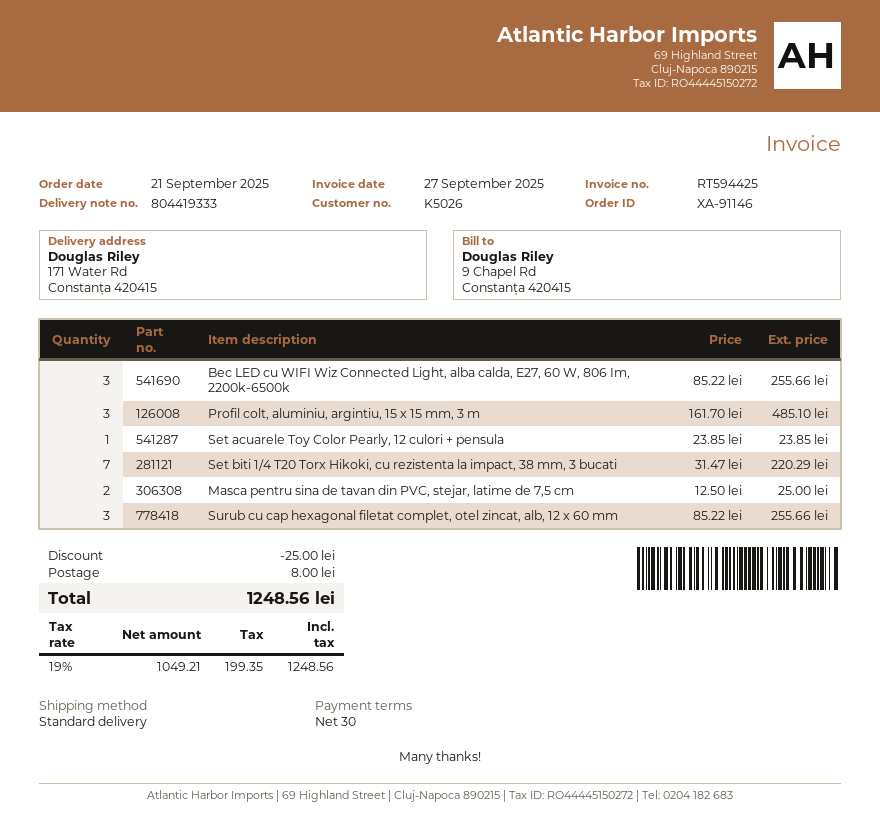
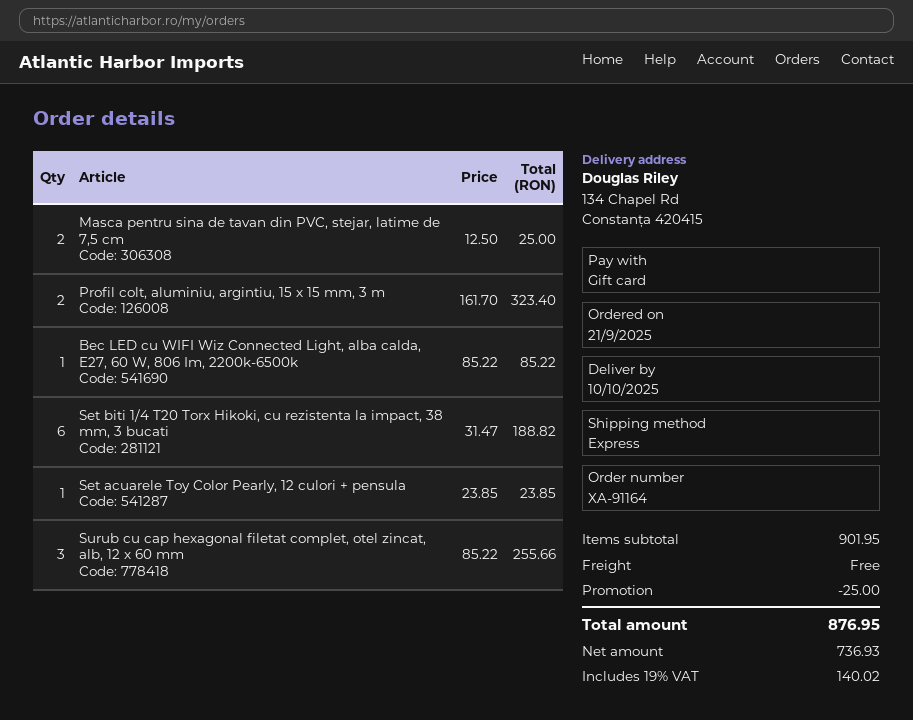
order number: XA-91146 -> XA-91164
shipping method: standard -> express
ship to: 171 Water Rd, Constanța 420415 -> 134 Chapel Rd, Constanța 420415
Bec LED cu WIFI Wiz Connected Light, alba calda, E27, 60 W, 806 Im, 2200k-6500k: 3 x 85.22 = 255.66 -> 1 x 85.22 = 85.22
Profil colt, aluminiu, argintiu, 15 x 15 mm, 3 m: 3 x 161.70 = 485.10 -> 2 x 161.70 = 323.40
Set biti 1/4 T20 Torx Hikoki, cu rezistenta la impact, 38 mm, 3 bucati: 7 x 31.47 = 220.29 -> 6 x 31.47 = 188.82
shipping: 8.00 -> 0.00
net: 1049.21 -> 736.93
tax: 19% = 199.35 -> 19% = 140.02
total: 1248.56 -> 876.95

